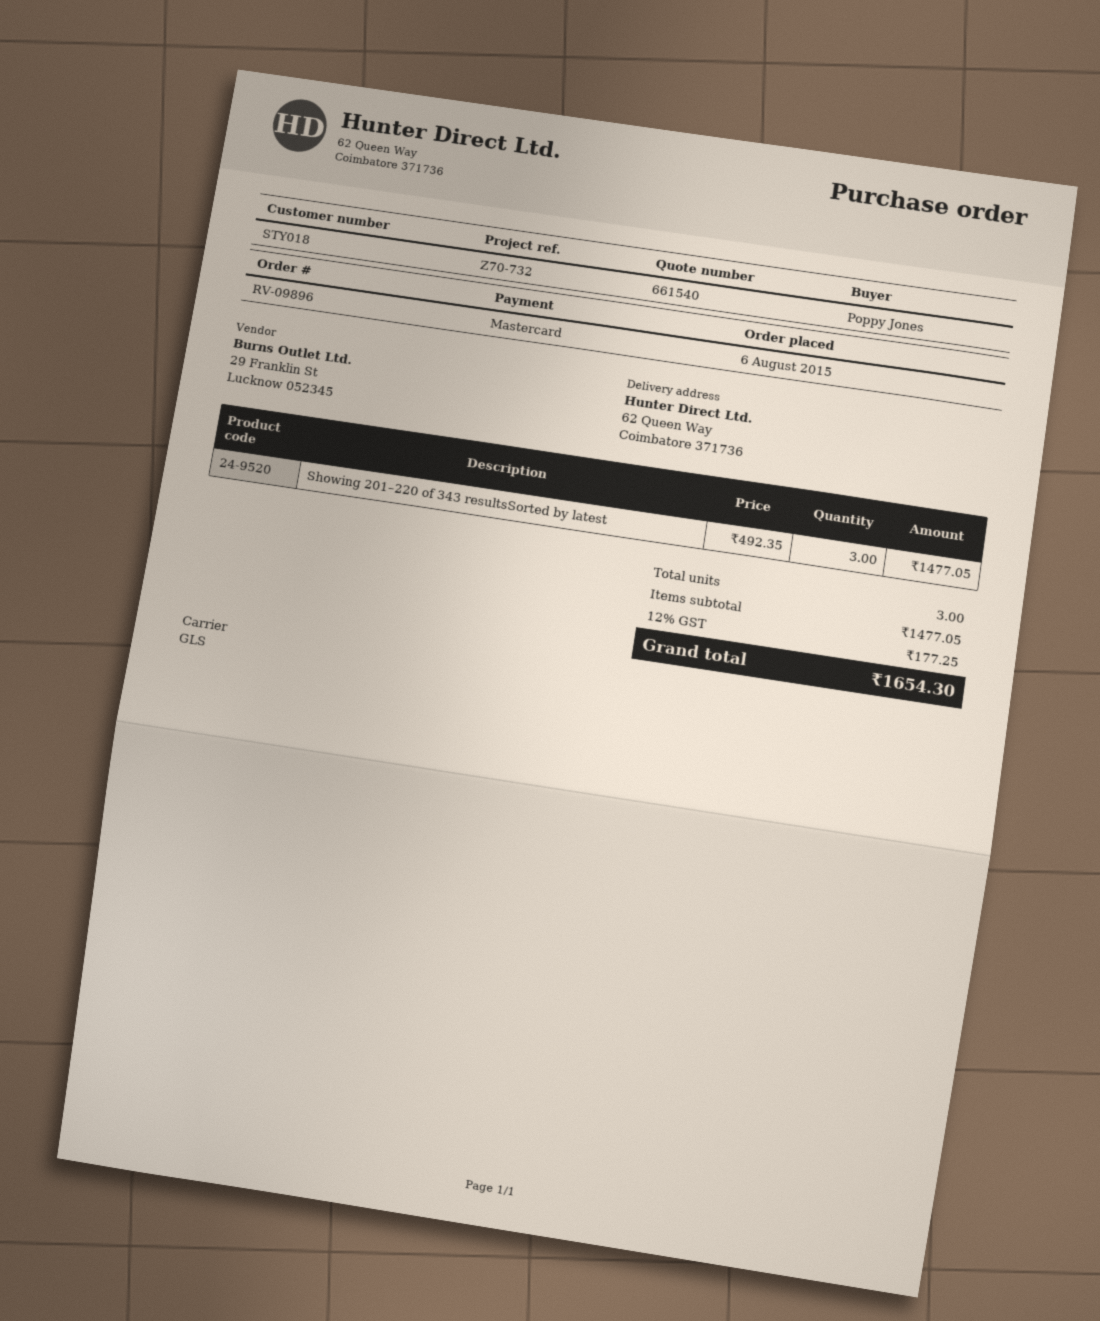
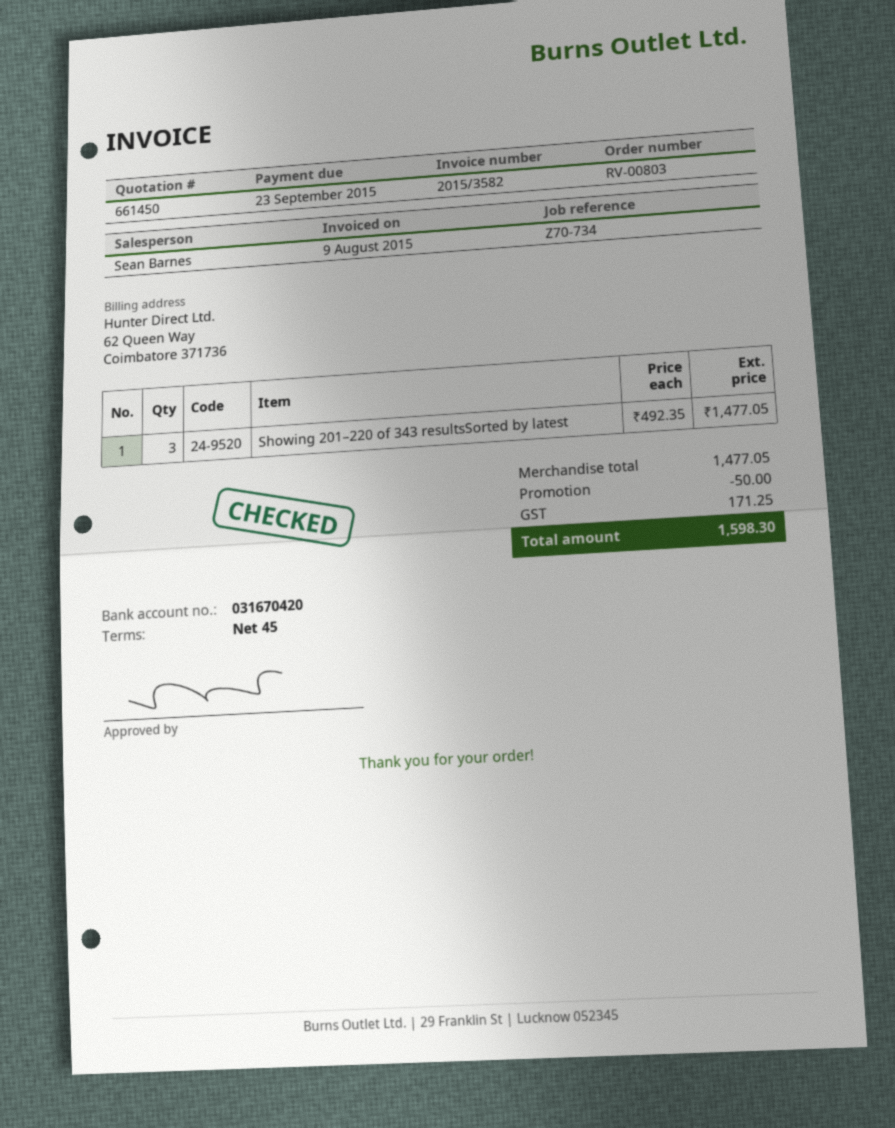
quote number: 661540 -> 661450
order number: RV-09896 -> RV-00803
reference: Z70-732 -> Z70-734
discount: none -> 50.00
tax: 177.25 -> 171.25
total: 1654.30 -> 1598.30

